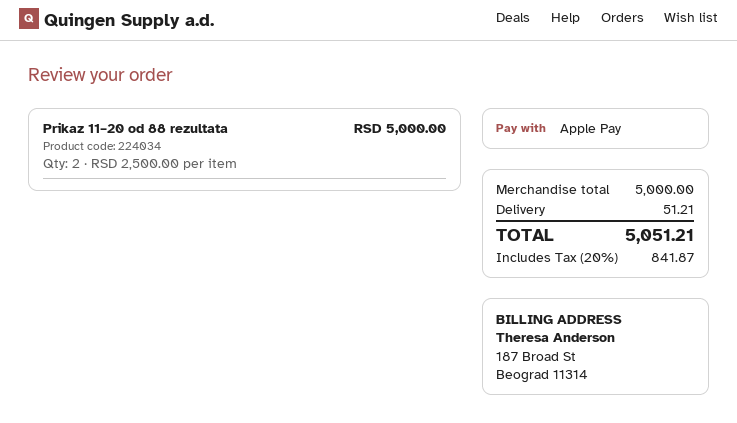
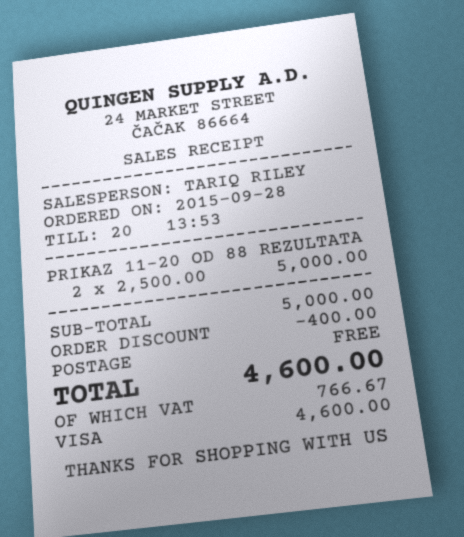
payment method: Apple Pay -> Visa
discount: none -> 400.00
shipping: 51.21 -> 0.00
tax: 841.87 -> 766.67
total: 5051.21 -> 4600.00

